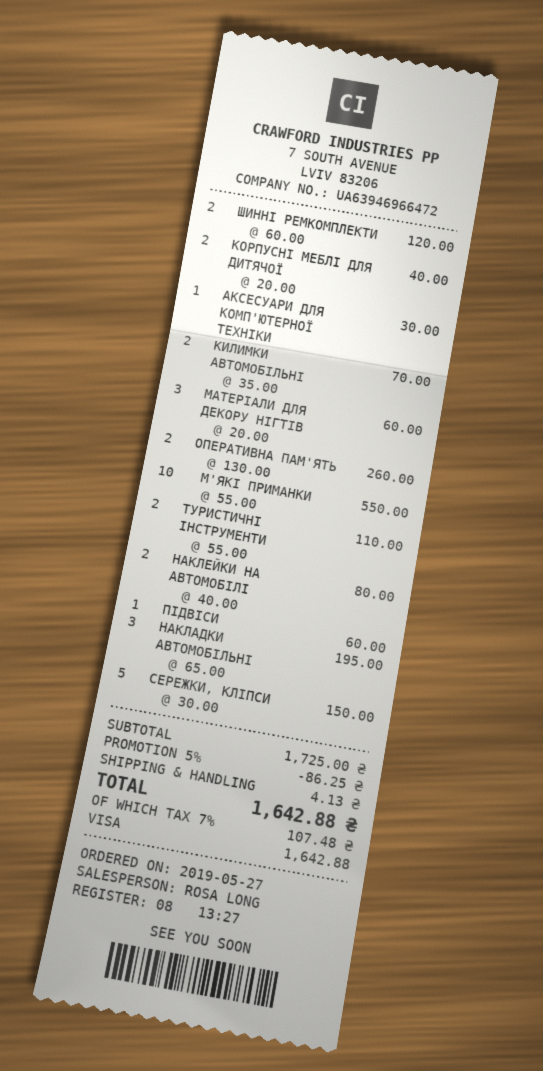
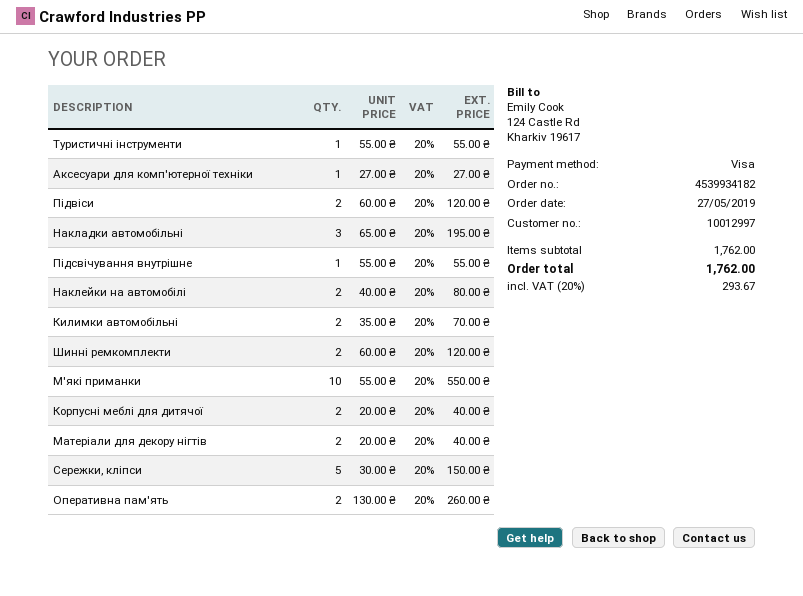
АКСЕСУАРИ ДЛЯ КОМП'ЮТЕРНОЇ ТЕХНІКИ: 1 x 30.00 = 30.00 -> 1 x 27.00 = 27.00
МАТЕРІАЛИ ДЛЯ ДЕКОРУ НІГТІВ: 3 x 20.00 = 60.00 -> 2 x 20.00 = 40.00
ТУРИСТИЧНІ ІНСТРУМЕНТИ: 2 x 55.00 = 110.00 -> 1 x 55.00 = 55.00
ПІДВІСИ: 1 x 60.00 = 60.00 -> 2 x 60.00 = 120.00
Підсвічування внутрішне: none -> 1 x 55.00 = 55.00
subtotal: 1725.00 -> 1762.00
discount: 5% = 86.25 -> none
shipping: 4.13 -> none
tax: 7% = 107.48 -> 20% = 293.67
total: 1642.88 -> 1762.00

